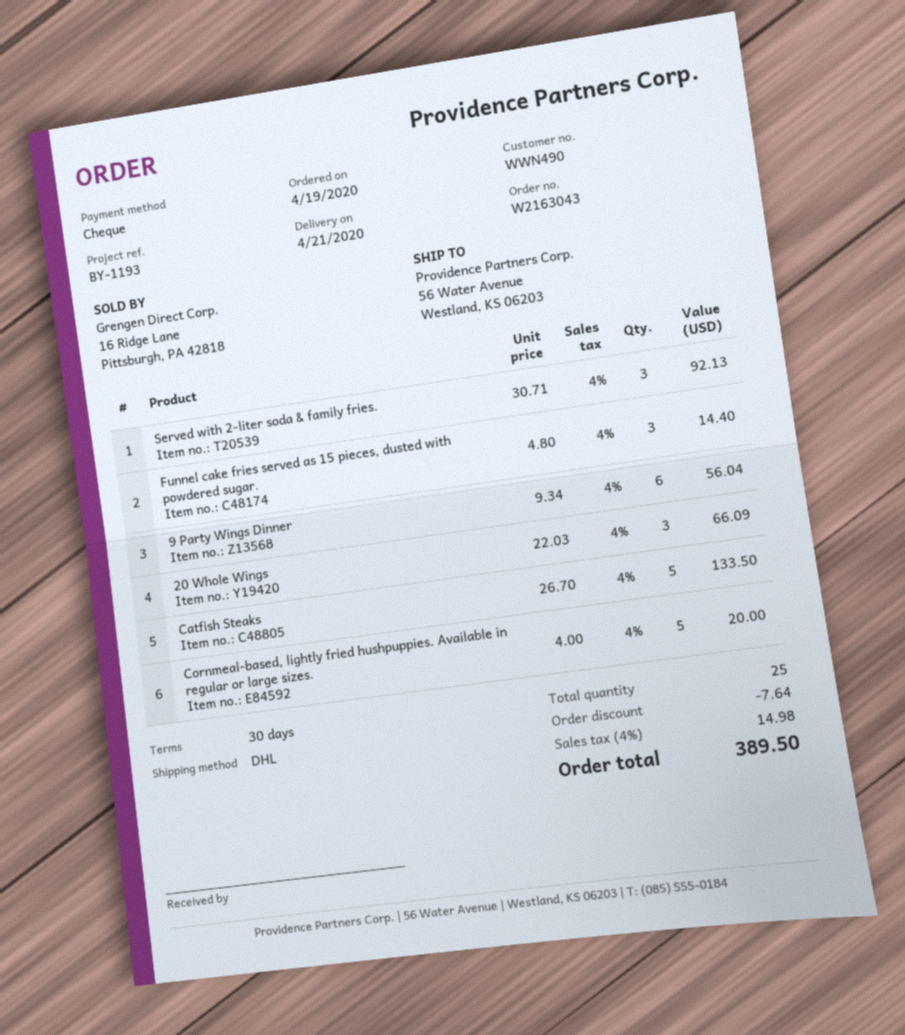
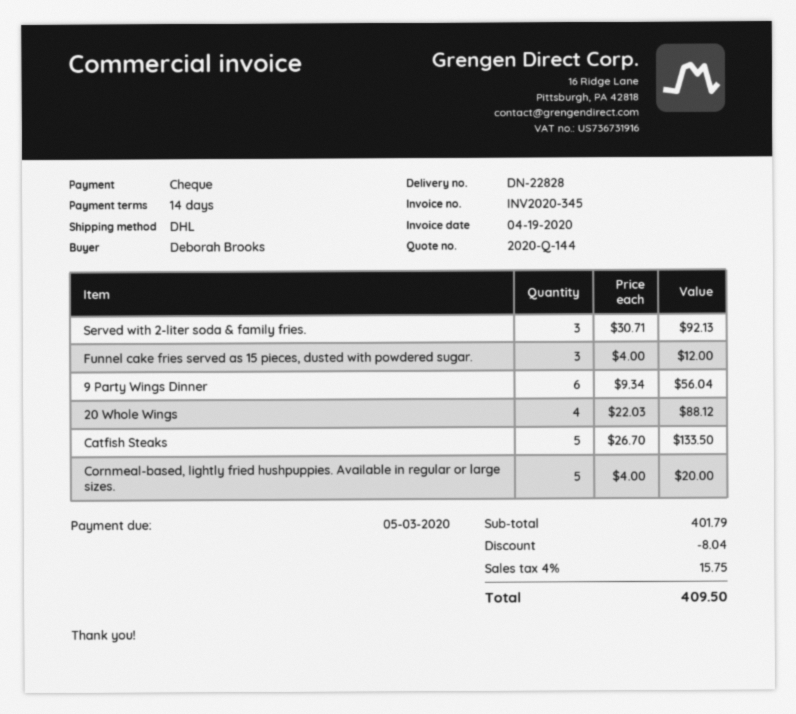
payment terms: 30 days -> 14 days
Funnel cake fries served as 15 pieces, dusted with powdered sugar.: 3 x 4.80 = 14.40 -> 3 x 4.00 = 12.00
20 Whole Wings: 3 x 22.03 = 66.09 -> 4 x 22.03 = 88.12
discount: 7.64 -> 8.04
tax: 4% = 14.98 -> 4% = 15.75
total: 389.50 -> 409.50

